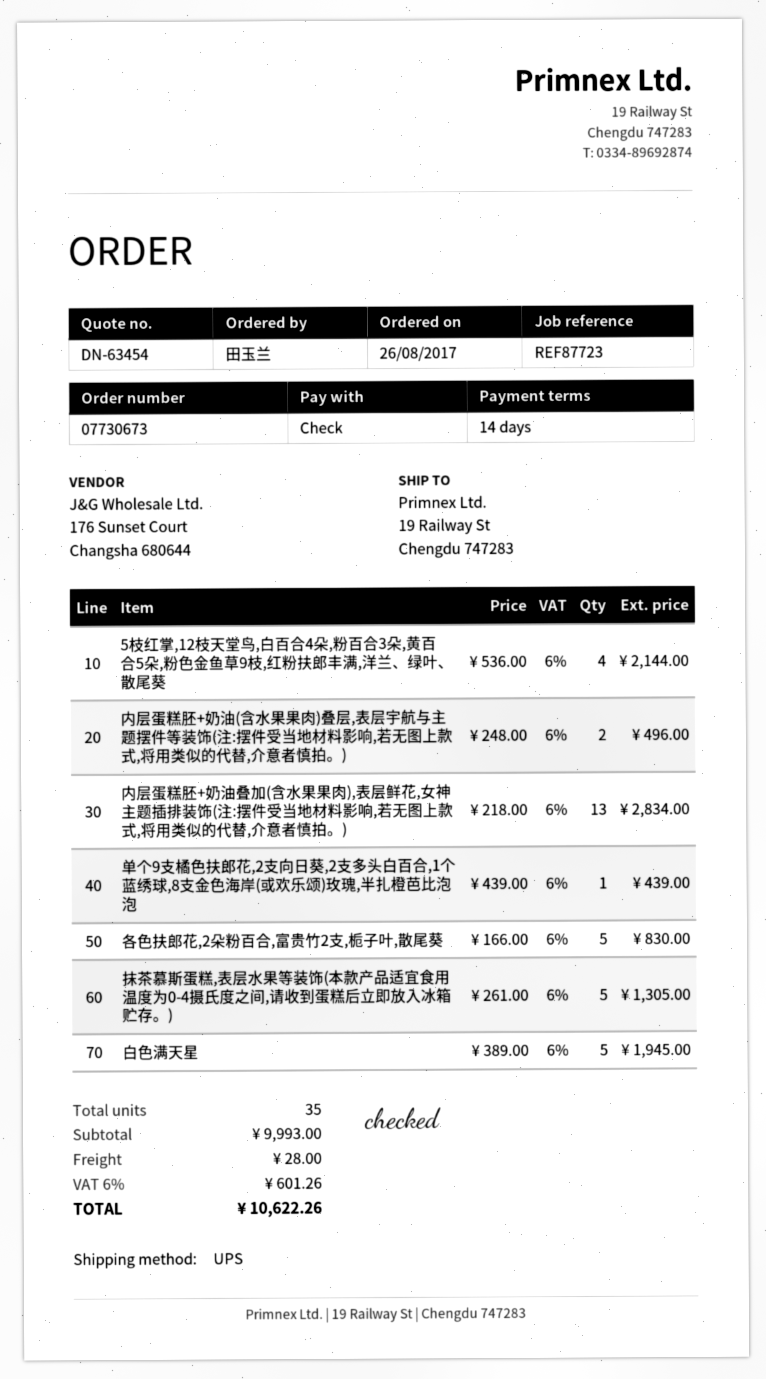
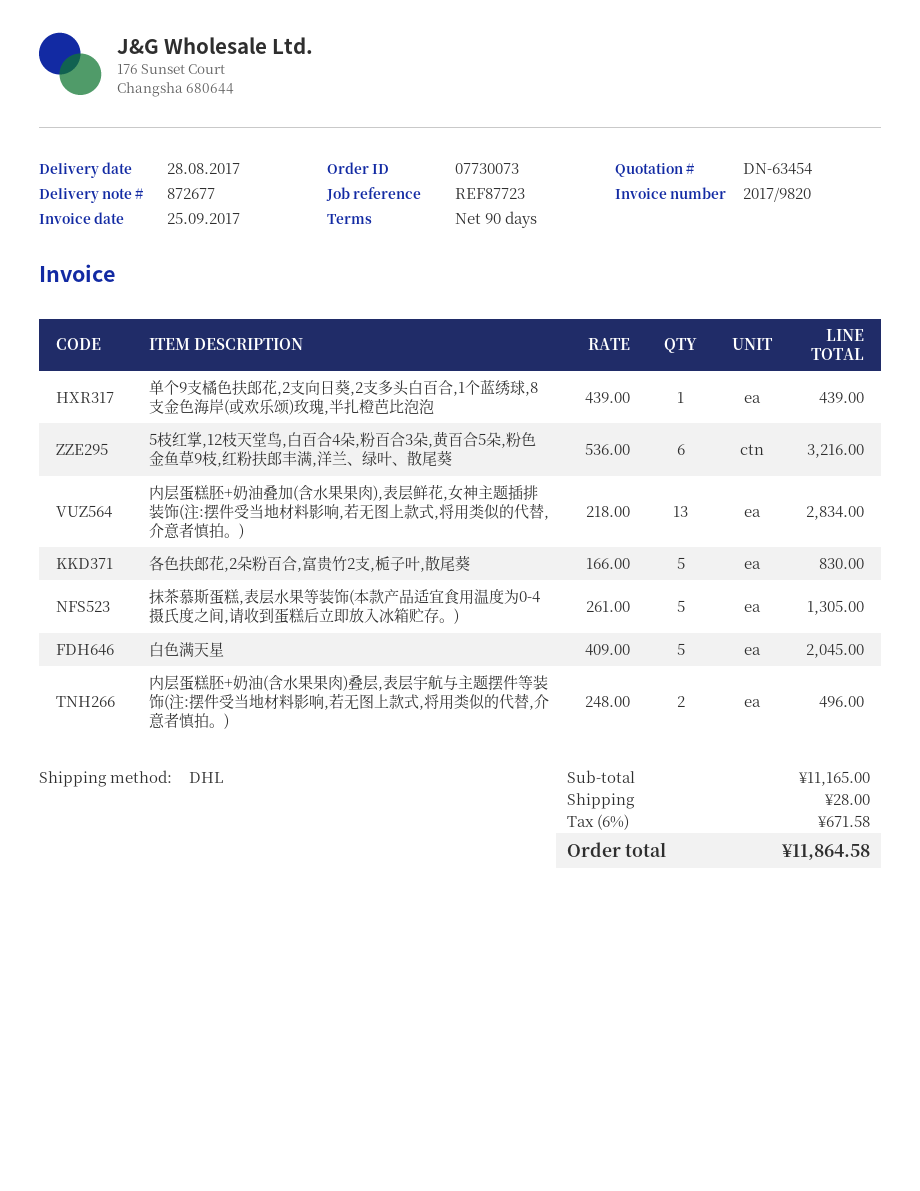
order number: 07730673 -> 07730073
payment terms: 14 days -> 90 days
shipping method: UPS -> DHL
5枝红掌,12枝天堂鸟,白百合4朵,粉百合3朵,黄百合5朵,粉色金鱼草9枝,红粉扶郎丰满,洋兰、绿叶、散尾葵: 4 x 536.00 = 2144.00 -> 6 x 536.00 = 3216.00
白色满天星: 5 x 389.00 = 1945.00 -> 5 x 409.00 = 2045.00
subtotal: 9993.00 -> 11165.00
tax: 6% = 601.26 -> 6% = 671.58
total: 10622.26 -> 11864.58

